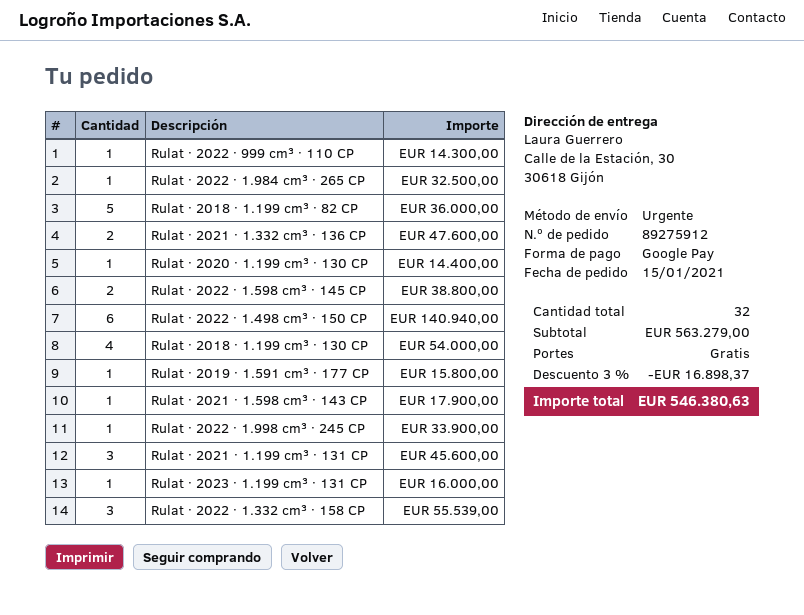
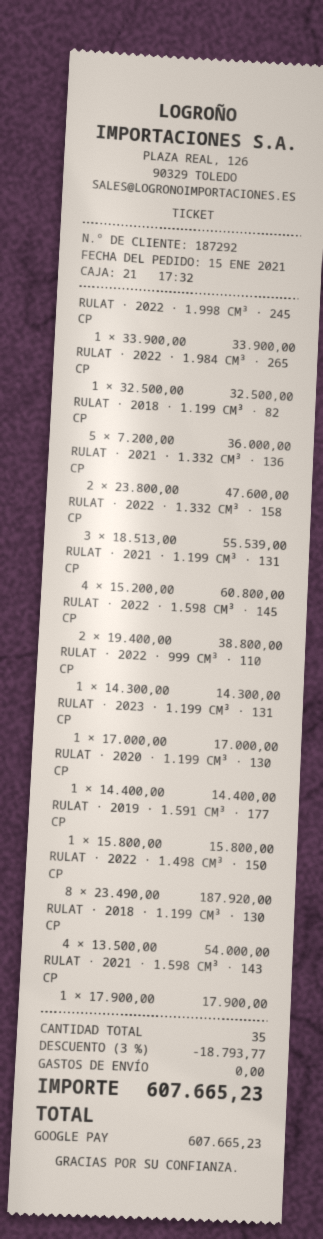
Rulat · 2022 · 1.498 cm³ · 150 CP: 6 for 140940.00 -> 8 for 187920.00
Rulat · 2021 · 1.199 cm³ · 131 CP: 3 for 45600.00 -> 4 for 60800.00
Rulat · 2023 · 1.199 cm³ · 131 CP: 1 for 16000.00 -> 1 for 17000.00
total quantity: 32 -> 35
discount: 3% = 16898.37 -> 3% = 18793.77
total: 546380.63 -> 607665.23

